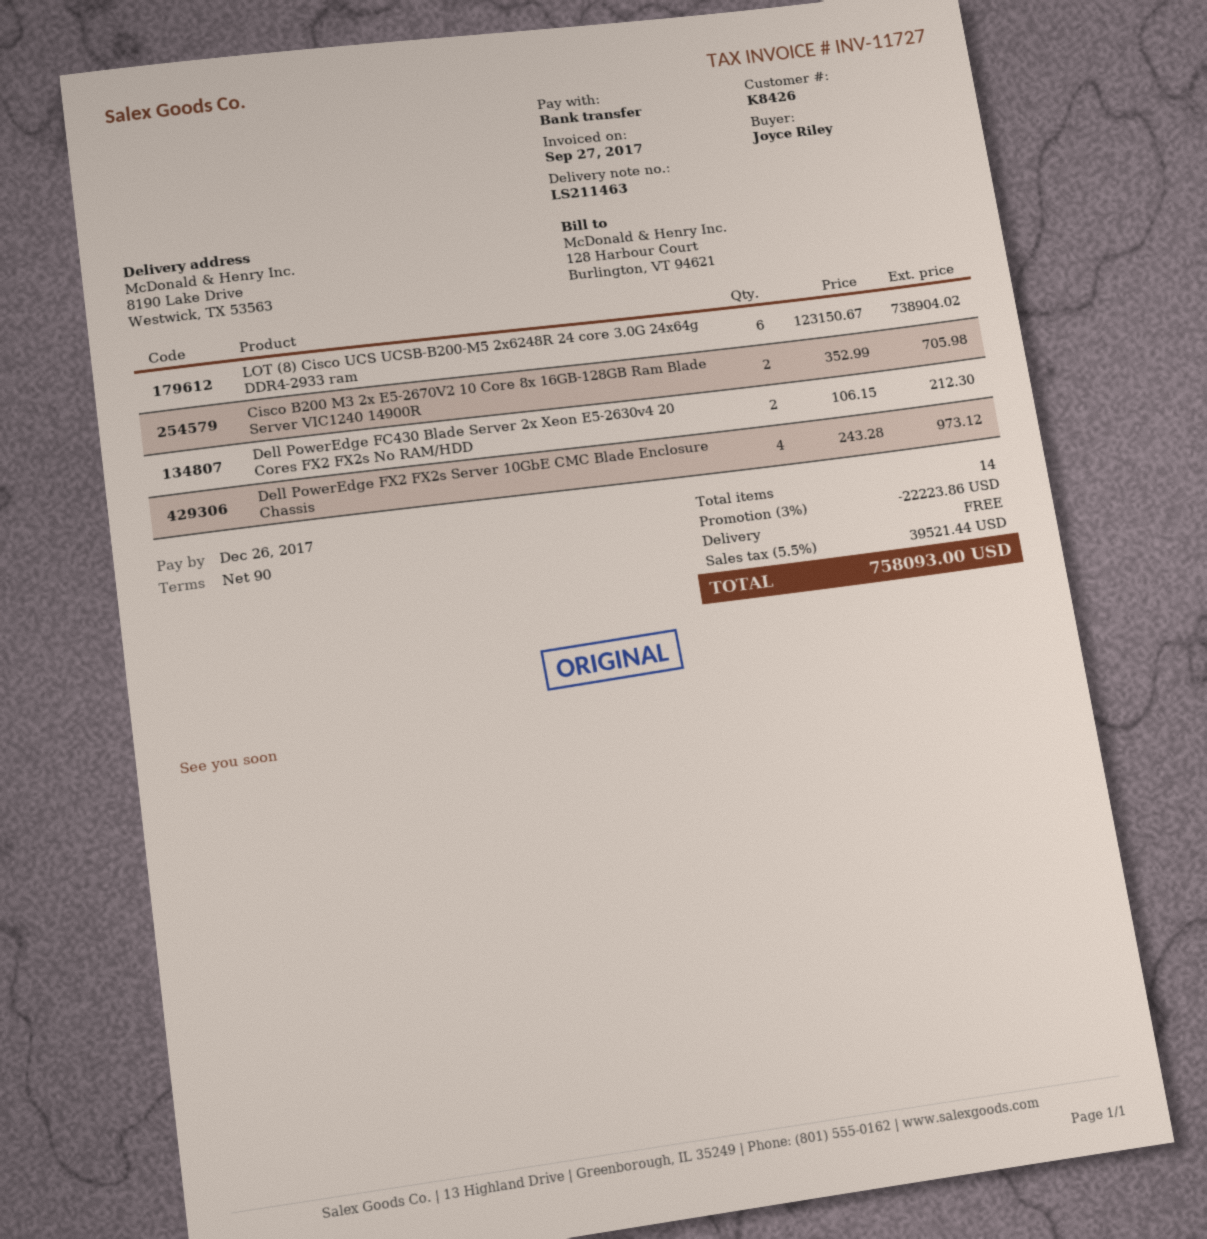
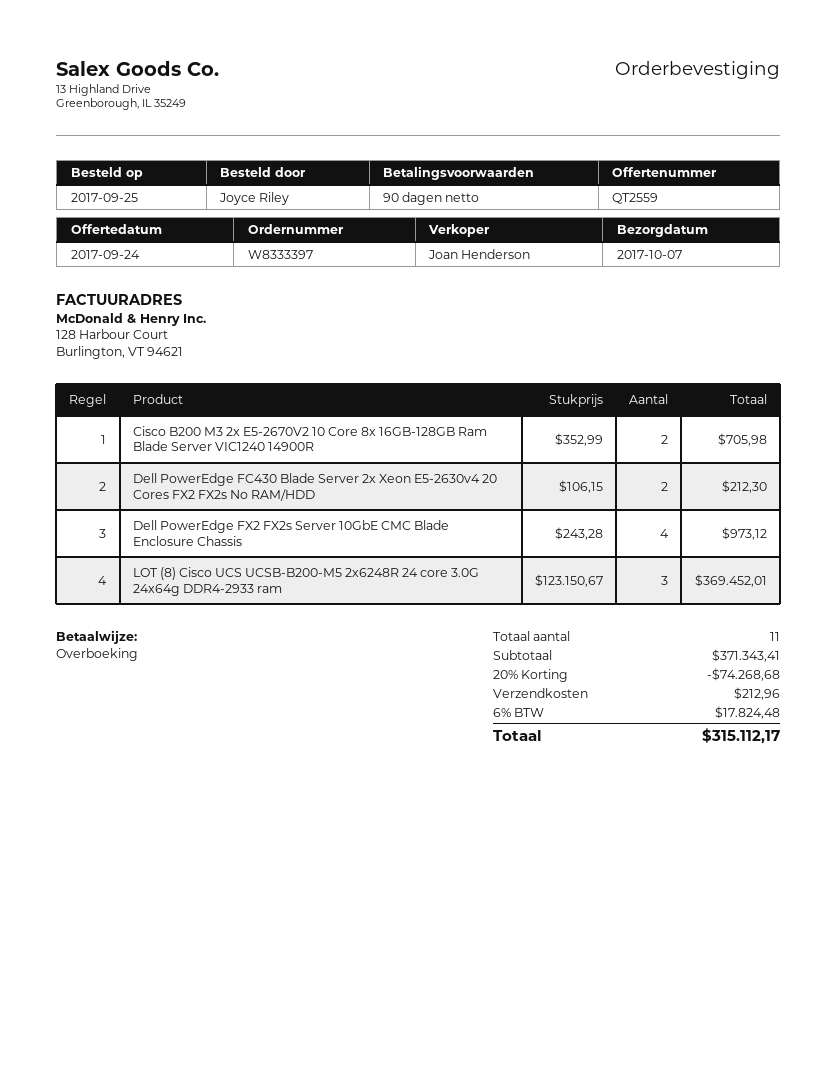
LOT (8) Cisco UCS UCSB-B200-M5 2x6248R 24 core 3.0G 24x64g DDR4-2933 ram: 6 x 123150.67 = 738904.02 -> 3 x 123150.67 = 369452.01
total quantity: 14 -> 11
discount: 3% = 22223.86 -> 20% = 74268.68
shipping: 0.00 -> 212.96
tax: 5.5% = 39521.44 -> 6% = 17824.48
total: 758093.00 -> 315112.17

